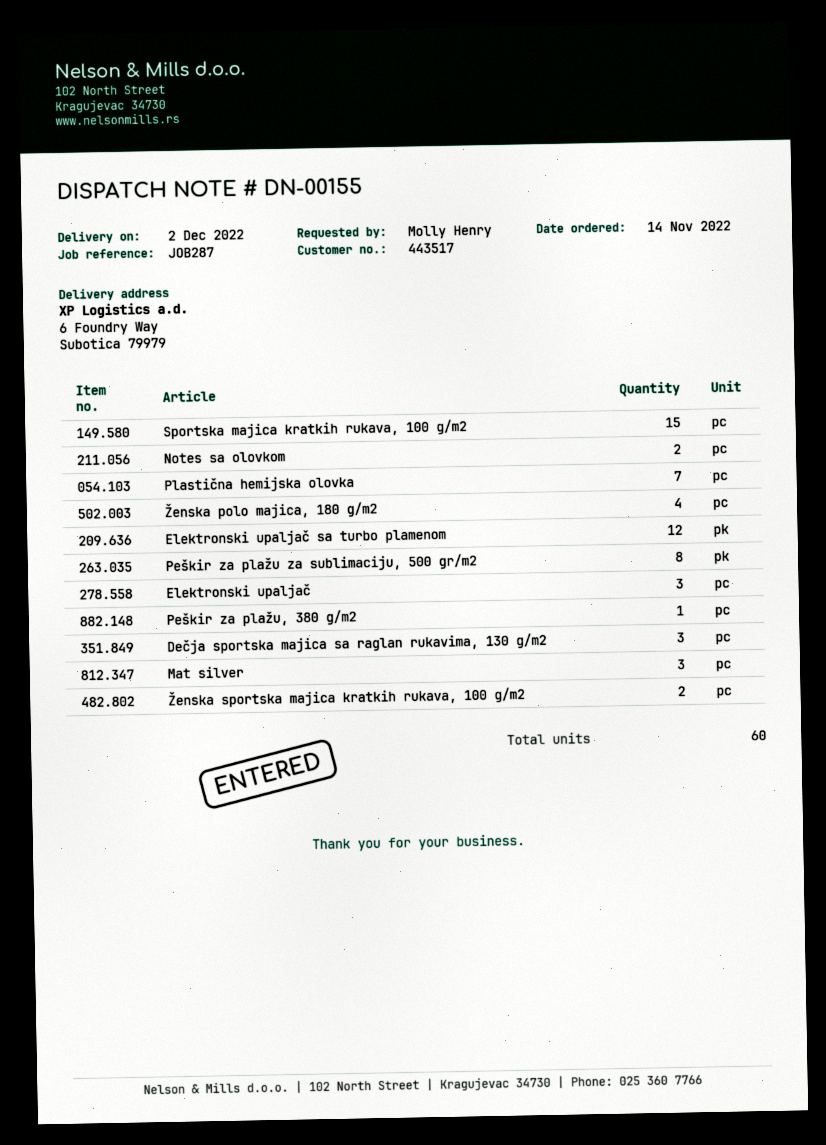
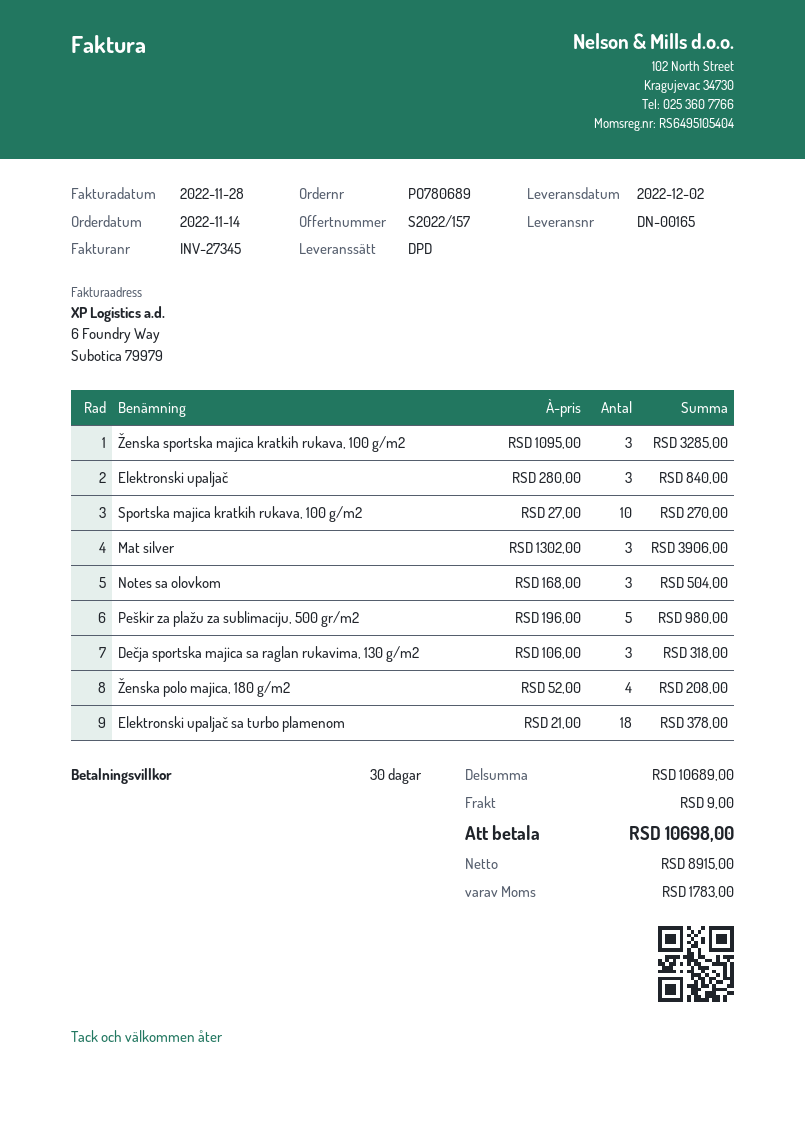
delivery note number: DN-00155 -> DN-00165
Sportska majica kratkih rukava, 100 g/m2: 15 -> 10
Notes sa olovkom: 2 -> 3
Plastična hemijska olovka: 7 -> none
Elektronski upaljač sa turbo plamenom: 12 -> 18
Peškir za plažu za sublimaciju, 500 gr/m2: 8 -> 5
Peškir za plažu, 380 g/m2: 1 -> none
Ženska sportska majica kratkih rukava, 100 g/m2: 2 -> 3

